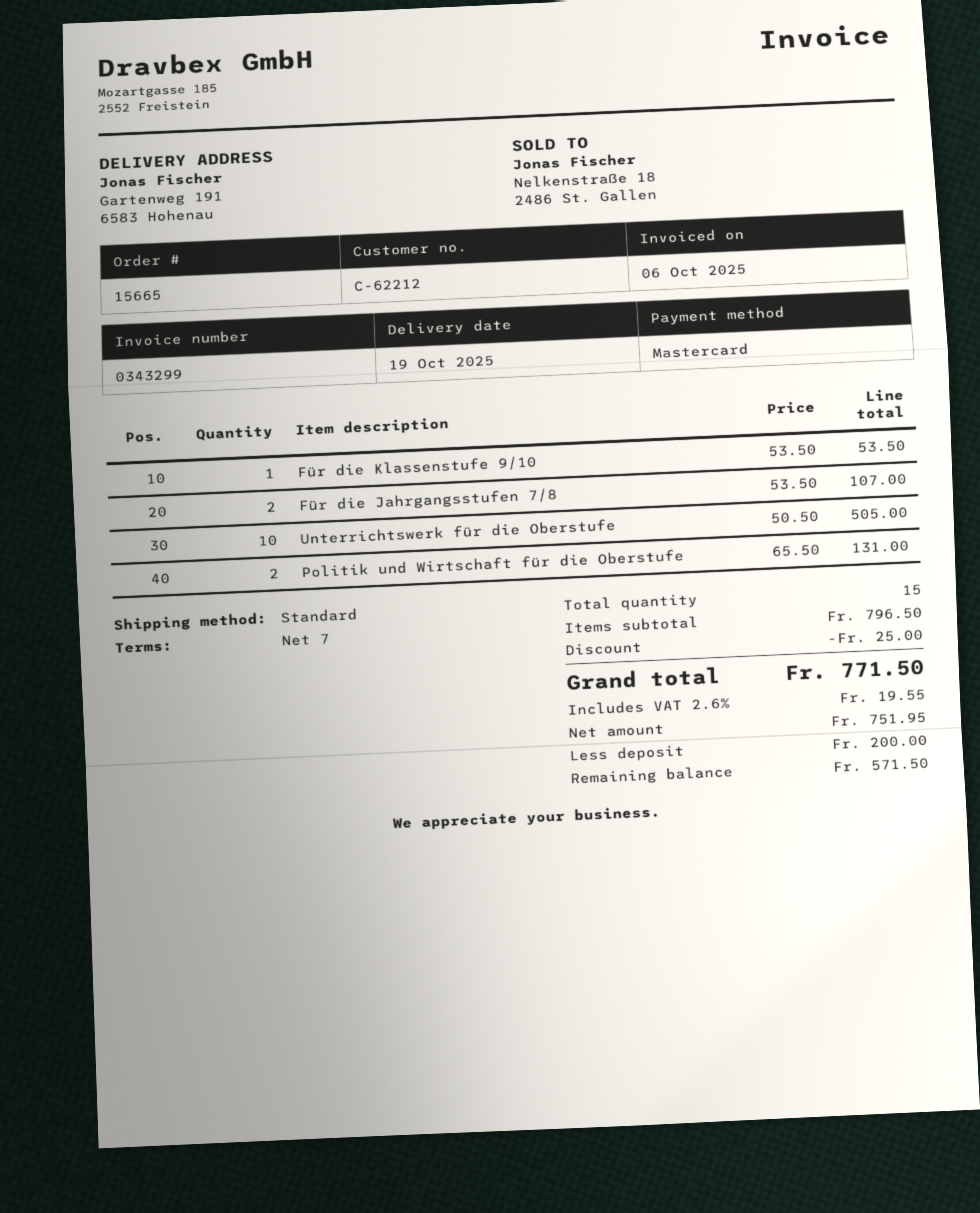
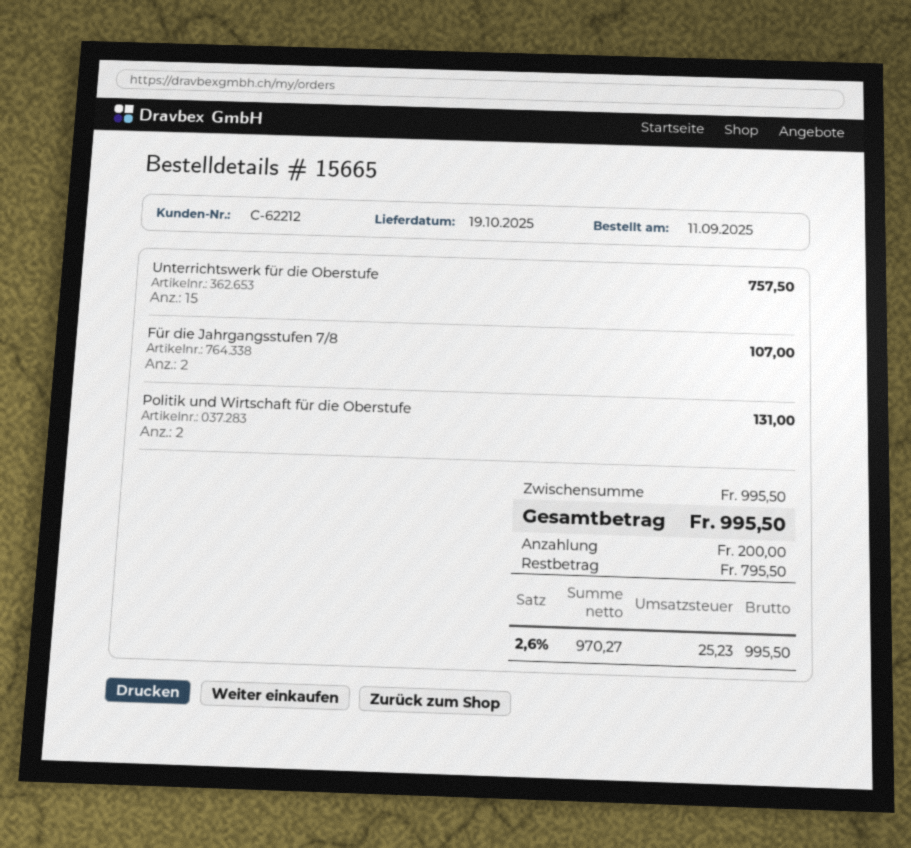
Für die Klassenstufe 9/10: 1 for 53.50 -> none
Unterrichtswerk für die Oberstufe: 10 for 505.00 -> 15 for 757.50
subtotal: 796.50 -> 995.50
discount: 25.00 -> none
net: 751.95 -> 970.27
tax: 2.6% = 19.55 -> 2.6% = 25.23
total: 771.50 -> 995.50
balance: 571.50 -> 795.50

